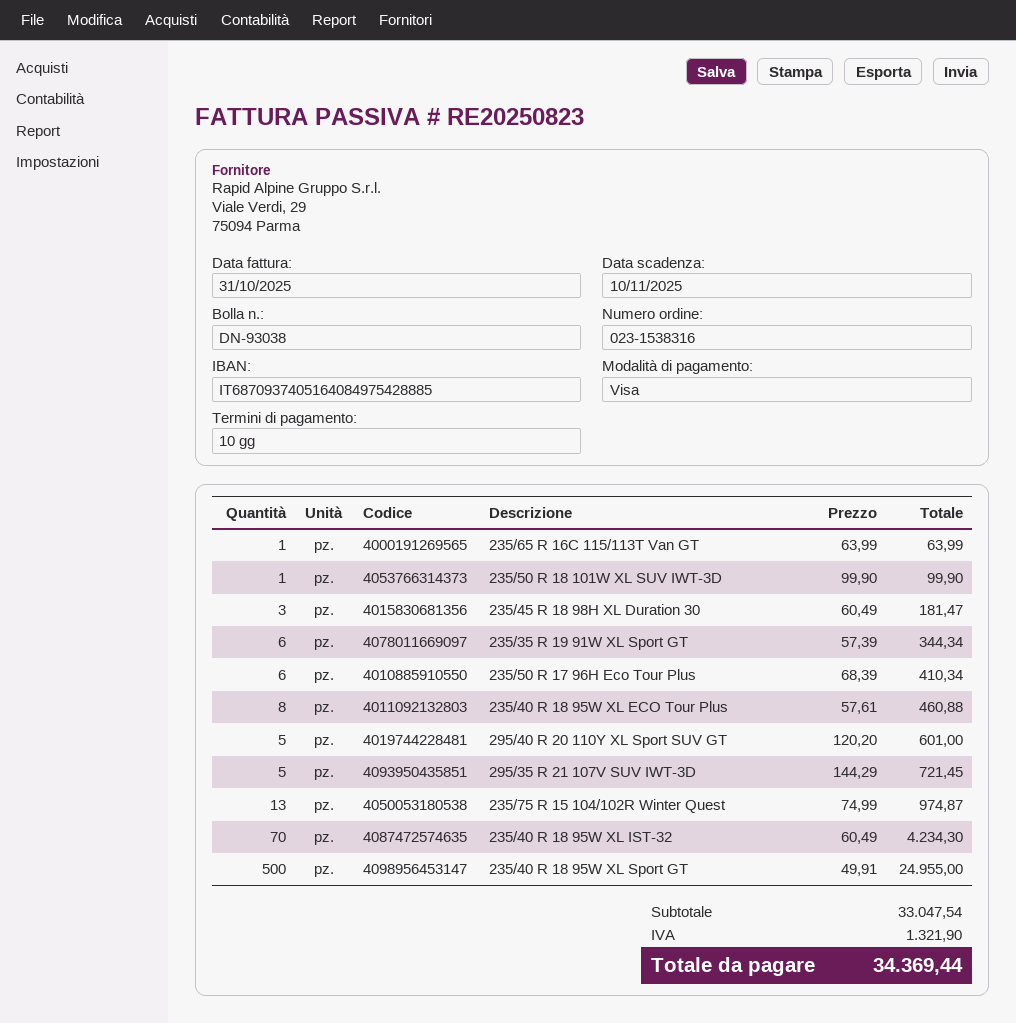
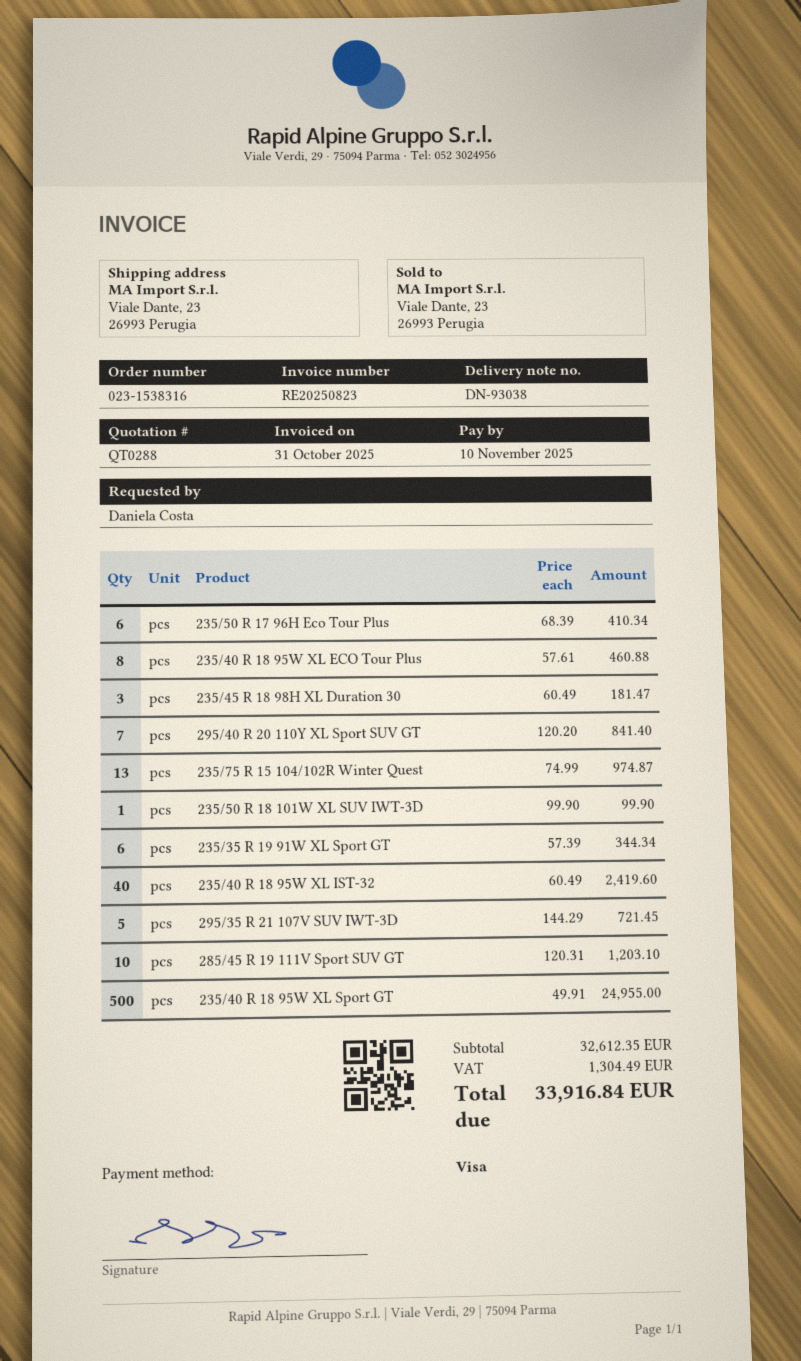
235/65 R 16C 115/113T Van GT: 1 x 63.99 = 63.99 -> none
295/40 R 20 110Y XL Sport SUV GT: 5 x 120.20 = 601.00 -> 7 x 120.20 = 841.40
235/40 R 18 95W XL IST-32: 70 x 60.49 = 4234.30 -> 40 x 60.49 = 2419.60
285/45 R 19 111V Sport SUV GT: none -> 10 x 120.31 = 1203.10
subtotal: 33047.54 -> 32612.35
tax: 1321.90 -> 1304.49
total: 34369.44 -> 33916.84

